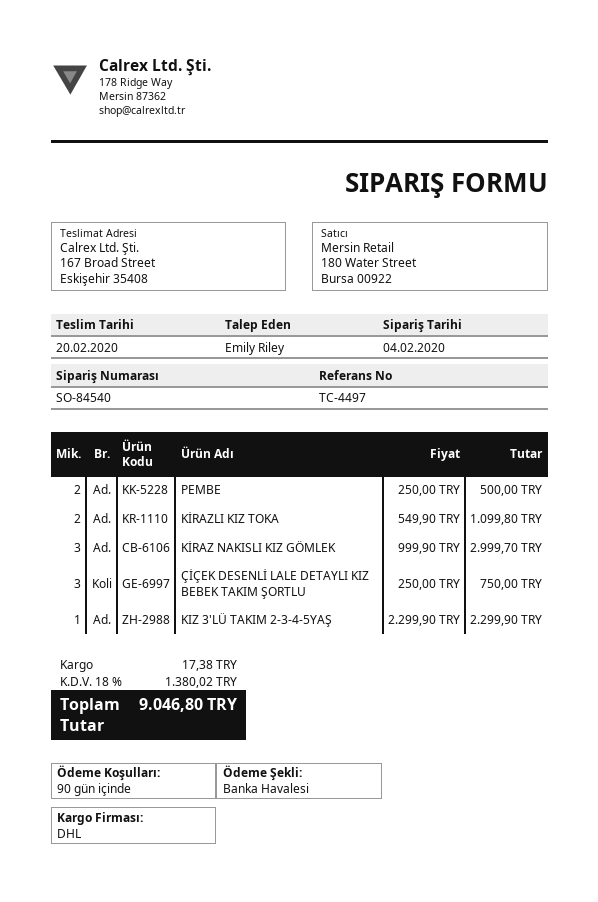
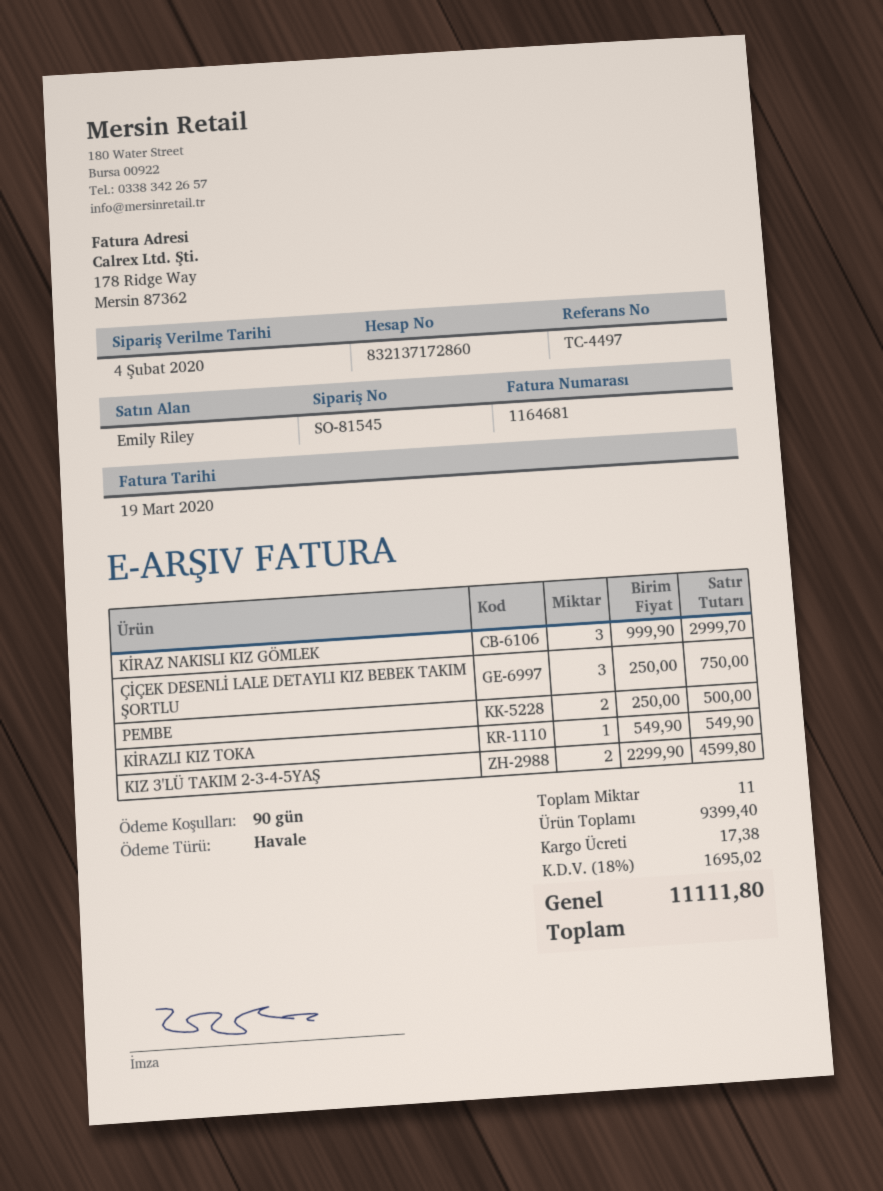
order number: SO-84540 -> SO-81545
KİRAZLI KIZ TOKA: 2 x 549.90 = 1099.80 -> 1 x 549.90 = 549.90
KIZ 3'LÜ TAKIM 2-3-4-5YAŞ: 1 x 2299.90 = 2299.90 -> 2 x 2299.90 = 4599.80
tax: 18% = 1380.02 -> 18% = 1695.02
total: 9046.80 -> 11111.80

